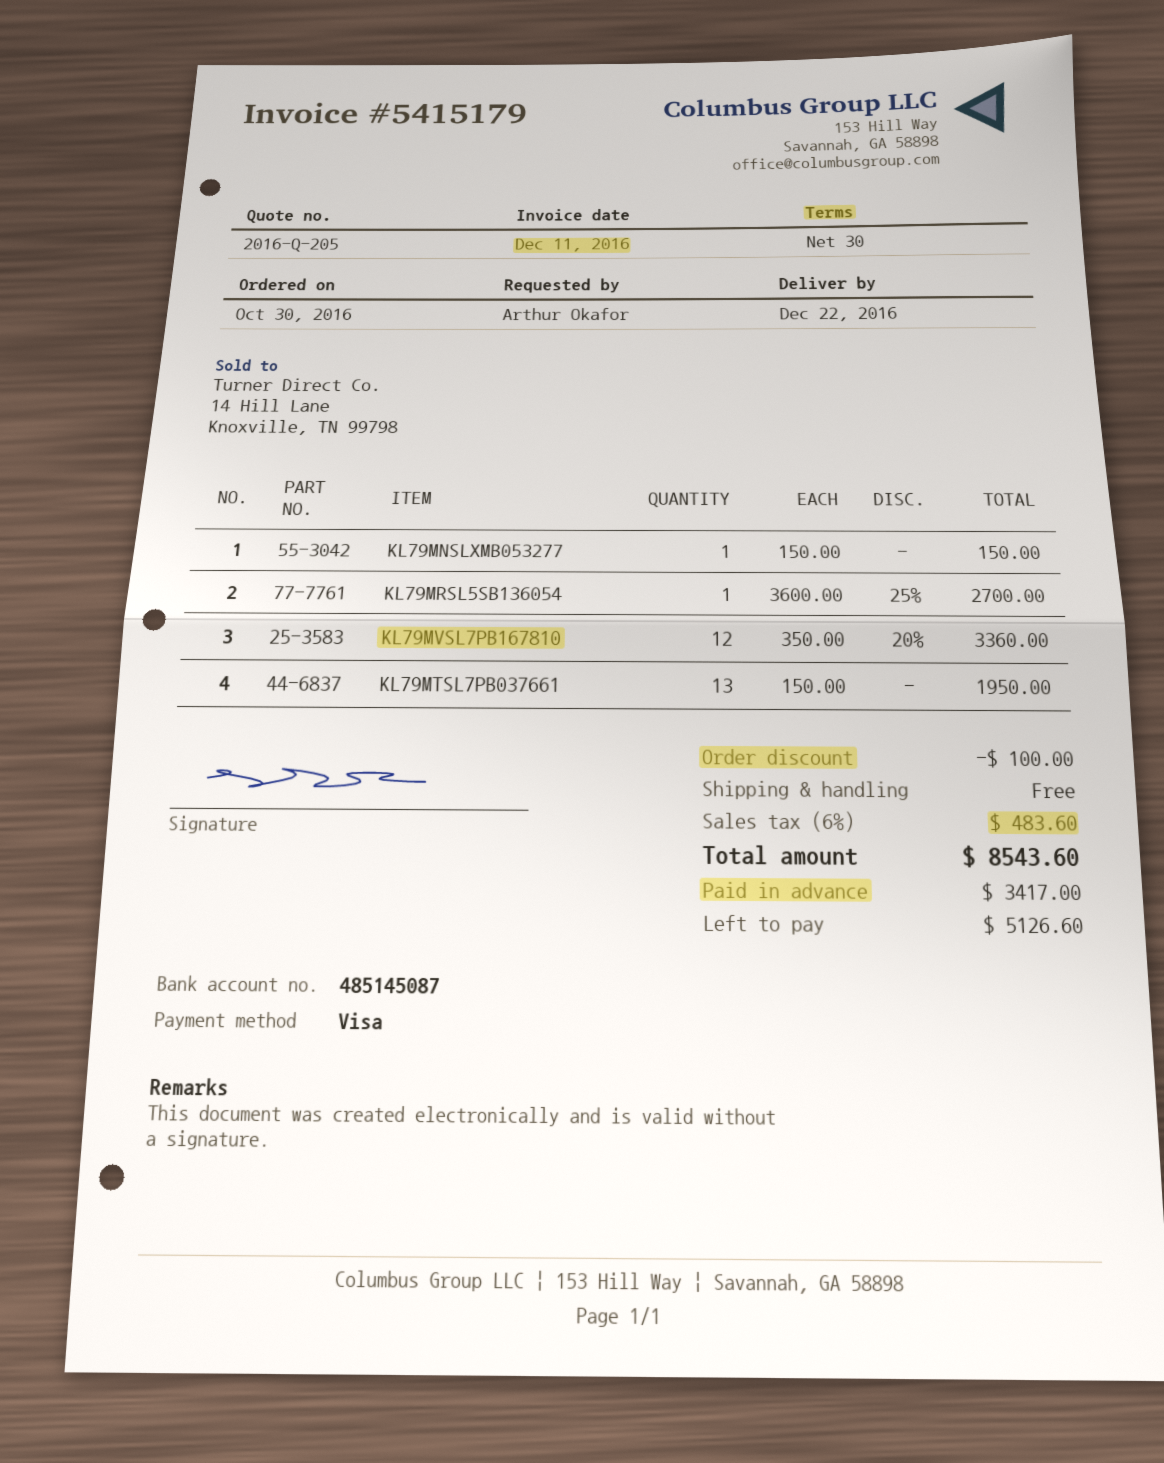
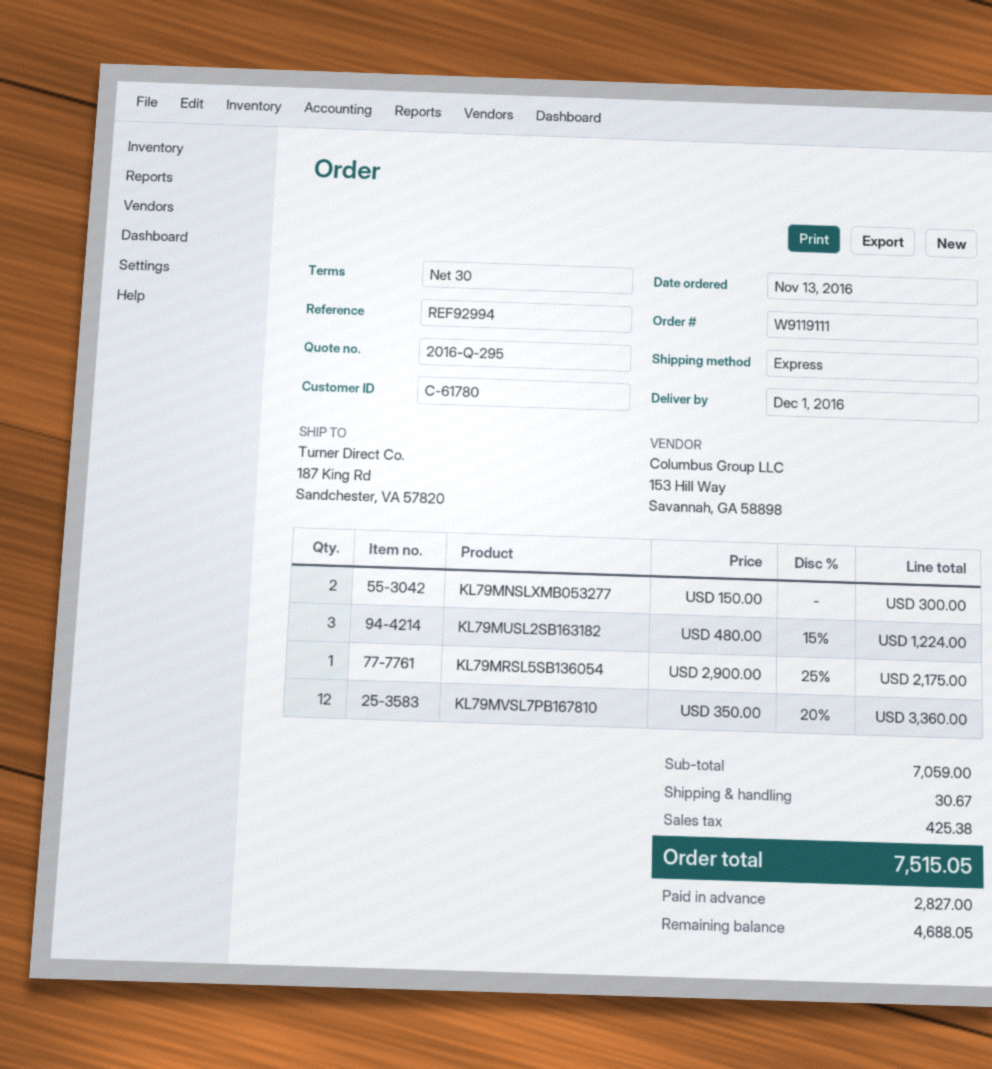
quote number: 2016-Q-205 -> 2016-Q-295
order date: 2016-10-30 -> 2016-11-13
delivery date: 2016-12-22 -> 2016-12-01
KL79MNSLXMB053277: 1 x 150.00 = 150.00 -> 2 x 150.00 = 300.00
KL79MRSL5SB136054: 1 x 3600.00 - 25% = 2700.00 -> 1 x 2900.00 - 25% = 2175.00
KL79MTSL7PB037661: 13 x 150.00 = 1950.00 -> none
KL79MUSL2SB163182: none -> 3 x 480.00 - 15% = 1224.00
discount: 100.00 -> none
shipping: 0.00 -> 30.67
tax: 483.60 -> 425.38
total: 8543.60 -> 7515.05
deposit: 3417.00 -> 2827.00
balance: 5126.60 -> 4688.05

